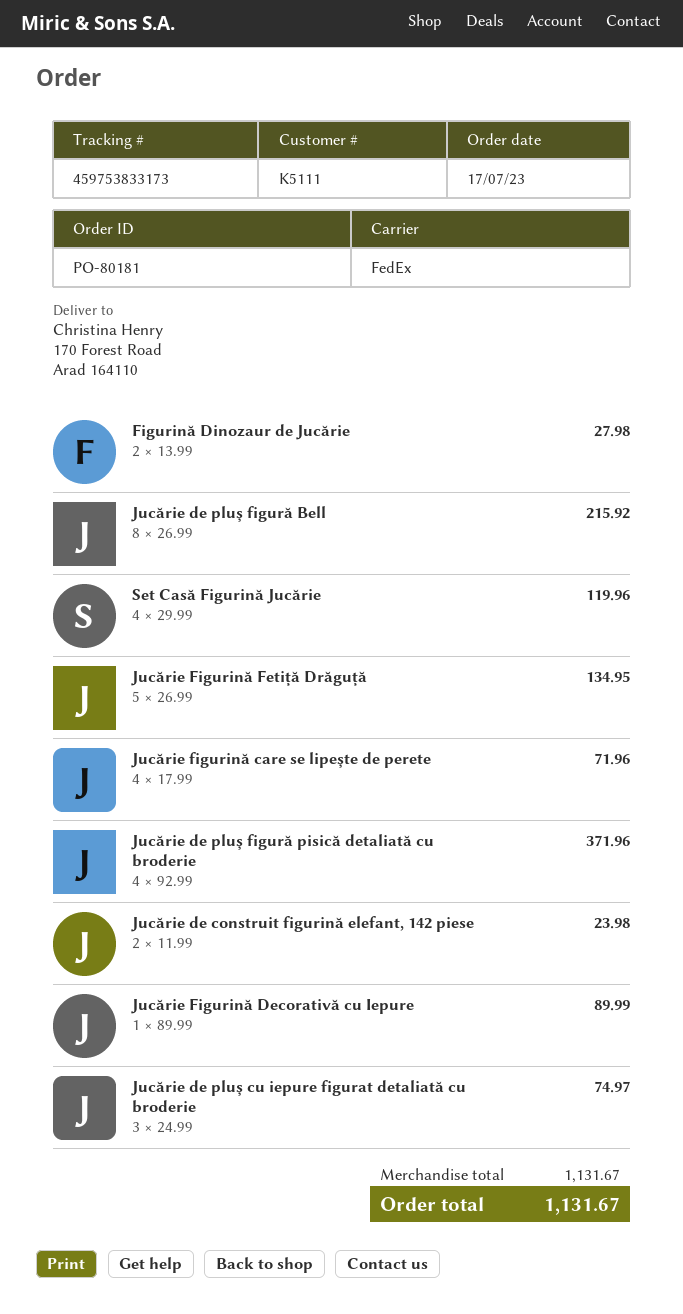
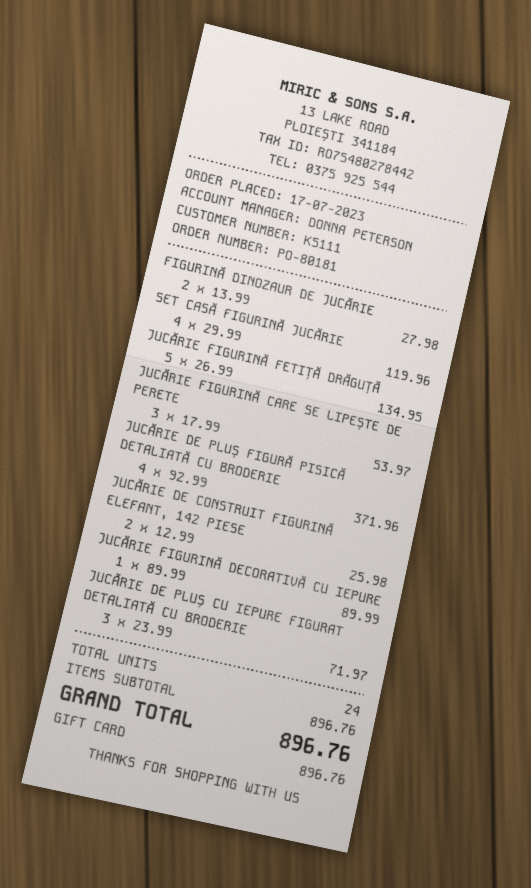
Jucărie de pluș figură Bell: 8 x 26.99 = 215.92 -> none
Jucărie figurină care se lipește de perete: 4 x 17.99 = 71.96 -> 3 x 17.99 = 53.97
Jucărie de construit figurină elefant, 142 piese: 2 x 11.99 = 23.98 -> 2 x 12.99 = 25.98
Jucărie de pluș cu iepure figurat detaliată cu broderie: 3 x 24.99 = 74.97 -> 3 x 23.99 = 71.97
subtotal: 1131.67 -> 896.76
total: 1131.67 -> 896.76

